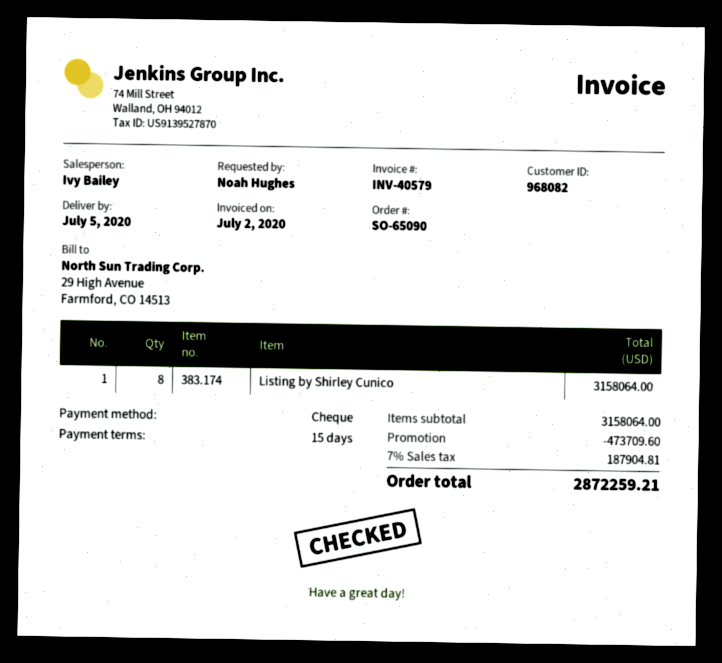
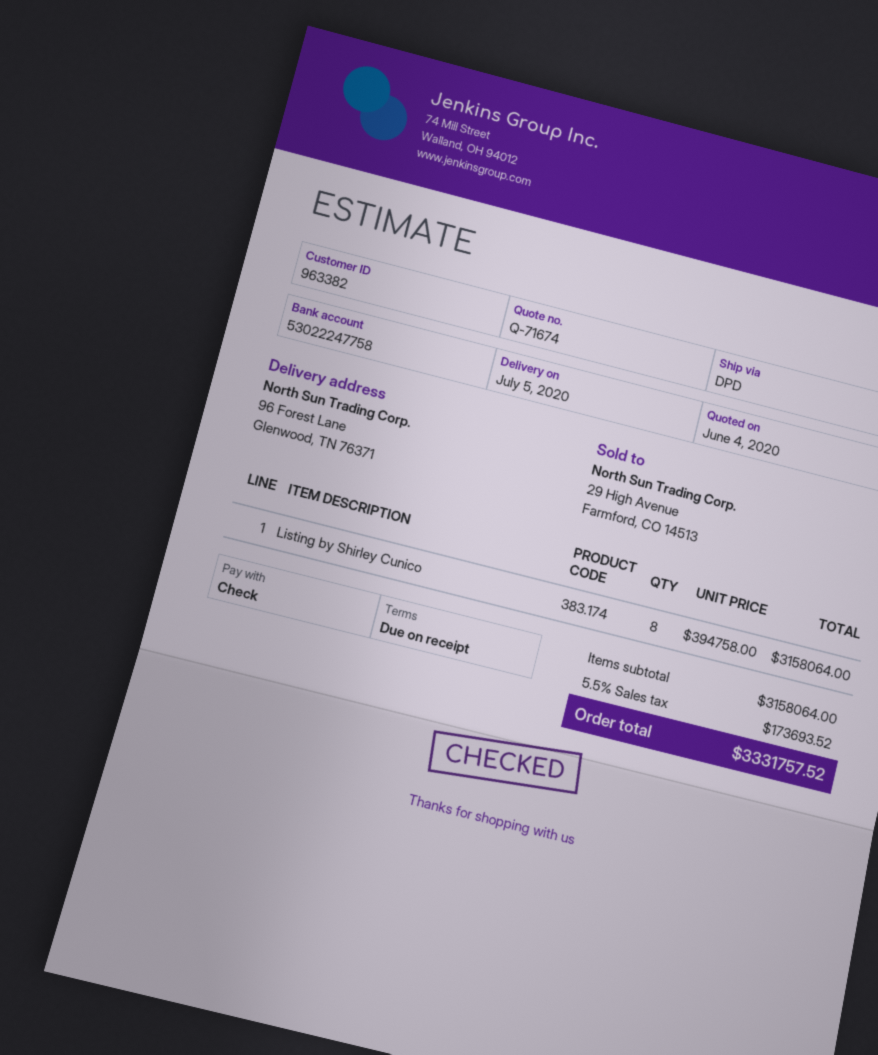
payment terms: 15 days -> on receipt
customer number: 968082 -> 963382
discount: 473709.60 -> none
tax: 7% = 187904.81 -> 5.5% = 173693.52
total: 2872259.21 -> 3331757.52

